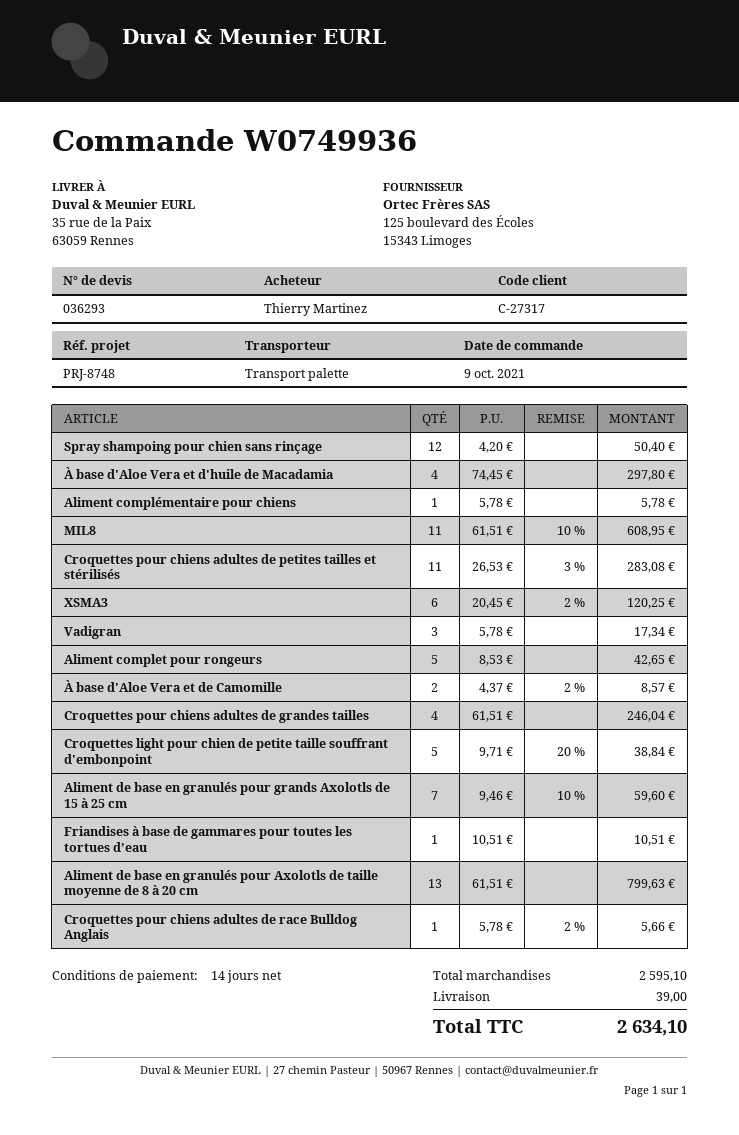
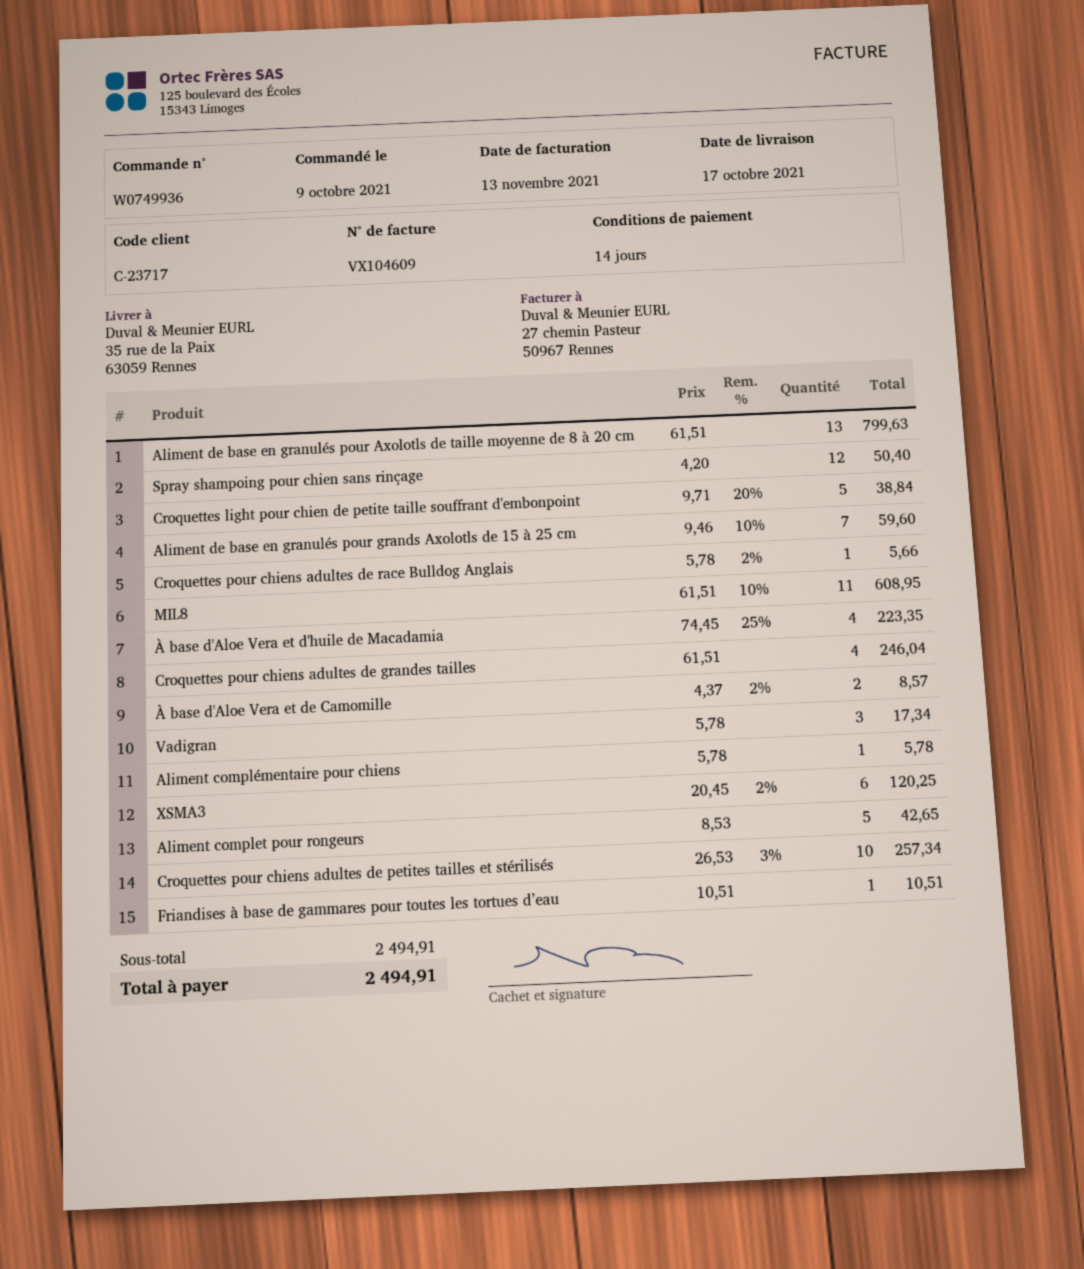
customer number: C-27317 -> C-23717
À base d'Aloe Vera et d'huile de Macadamia: 4 x 74.45 = 297.80 -> 4 x 74.45 - 25% = 223.35
Croquettes pour chiens adultes de petites tailles et stérilisés: 11 x 26.53 - 3% = 283.08 -> 10 x 26.53 - 3% = 257.34
subtotal: 2595.10 -> 2494.91
shipping: 39.00 -> none
total: 2634.10 -> 2494.91

